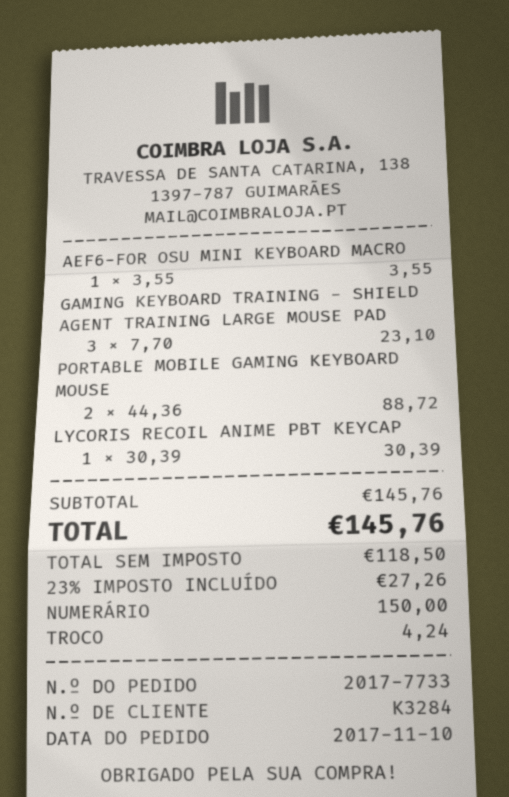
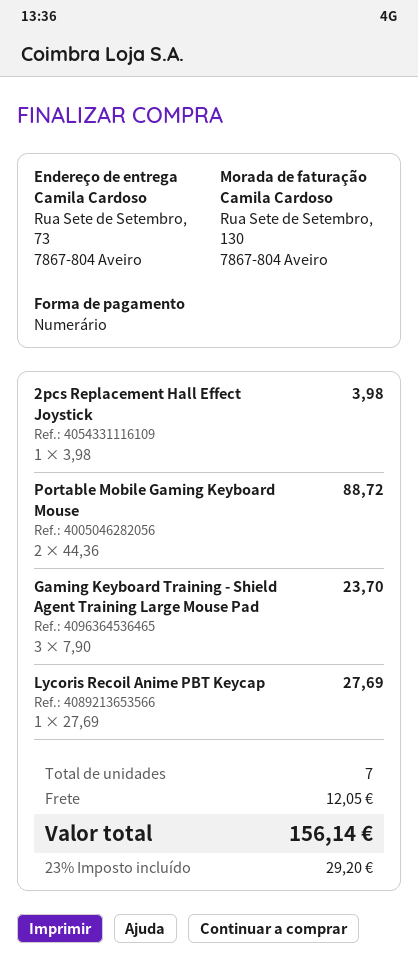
AEF6-FOR OSU MINI KEYBOARD MACRO: 1 x 3.55 = 3.55 -> none
GAMING KEYBOARD TRAINING - SHIELD AGENT TRAINING LARGE MOUSE PAD: 3 x 7.70 = 23.10 -> 3 x 7.90 = 23.70
LYCORIS RECOIL ANIME PBT KEYCAP: 1 x 30.39 = 30.39 -> 1 x 27.69 = 27.69
2pcs Replacement Hall Effect Joystick: none -> 1 x 3.98 = 3.98
shipping: none -> 12.05
tax: 23% = 27.26 -> 23% = 29.20
total: 145.76 -> 156.14

